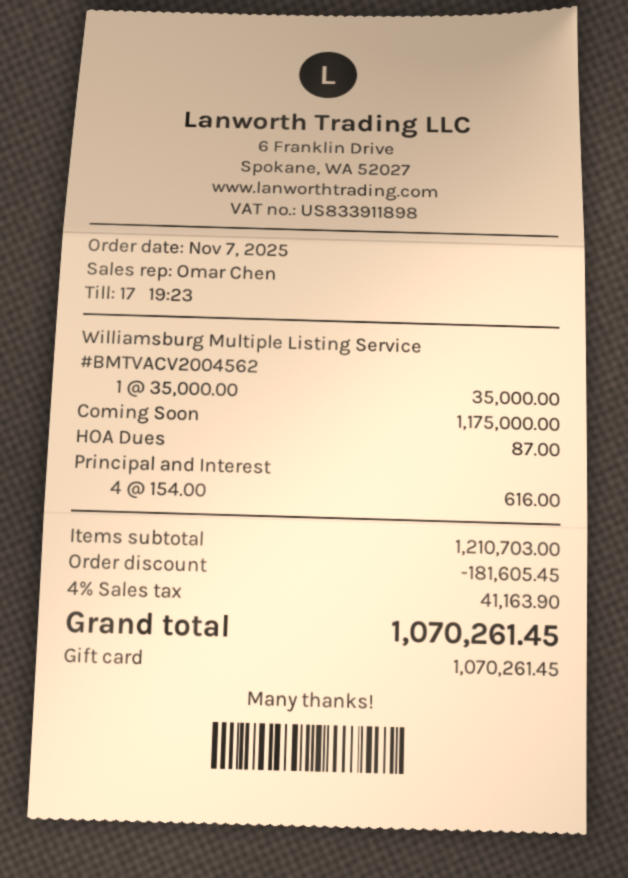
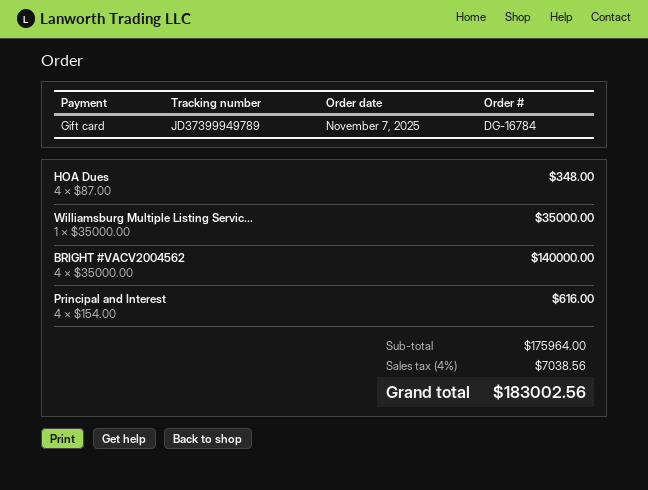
Coming Soon: 1 x 1175000.00 = 1175000.00 -> none
HOA Dues: 1 x 87.00 = 87.00 -> 4 x 87.00 = 348.00
BRIGHT #VACV2004562: none -> 4 x 35000.00 = 140000.00
subtotal: 1210703.00 -> 175964.00
discount: 181605.45 -> none
tax: 4% = 41163.90 -> 4% = 7038.56
total: 1070261.45 -> 183002.56

